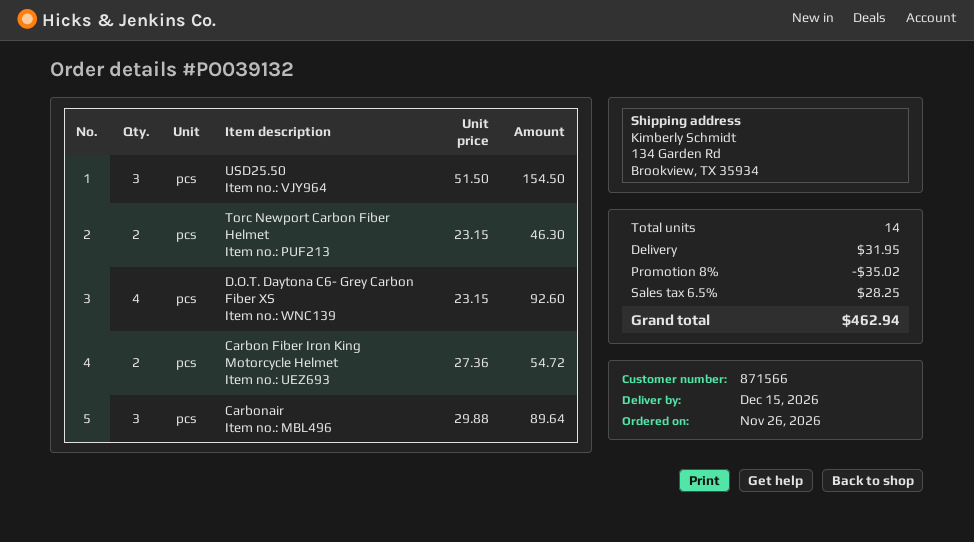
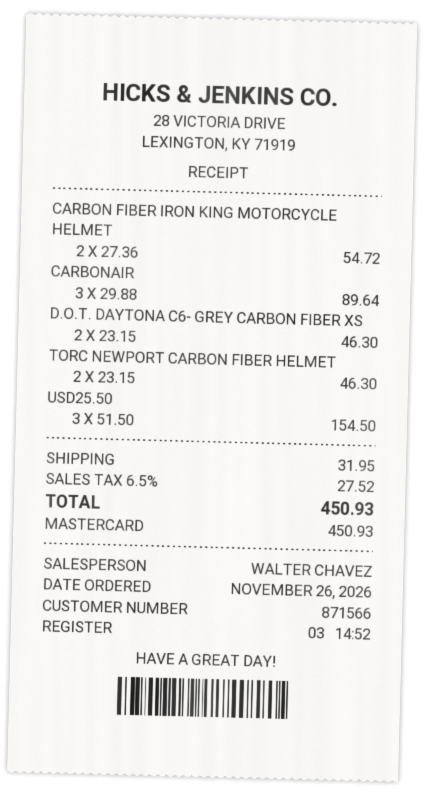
D.O.T. Daytona C6- Grey Carbon Fiber XS: 4 x 23.15 = 92.60 -> 2 x 23.15 = 46.30
discount: 8% = 35.02 -> none
tax: 6.5% = 28.25 -> 6.5% = 27.52
total: 462.94 -> 450.93

